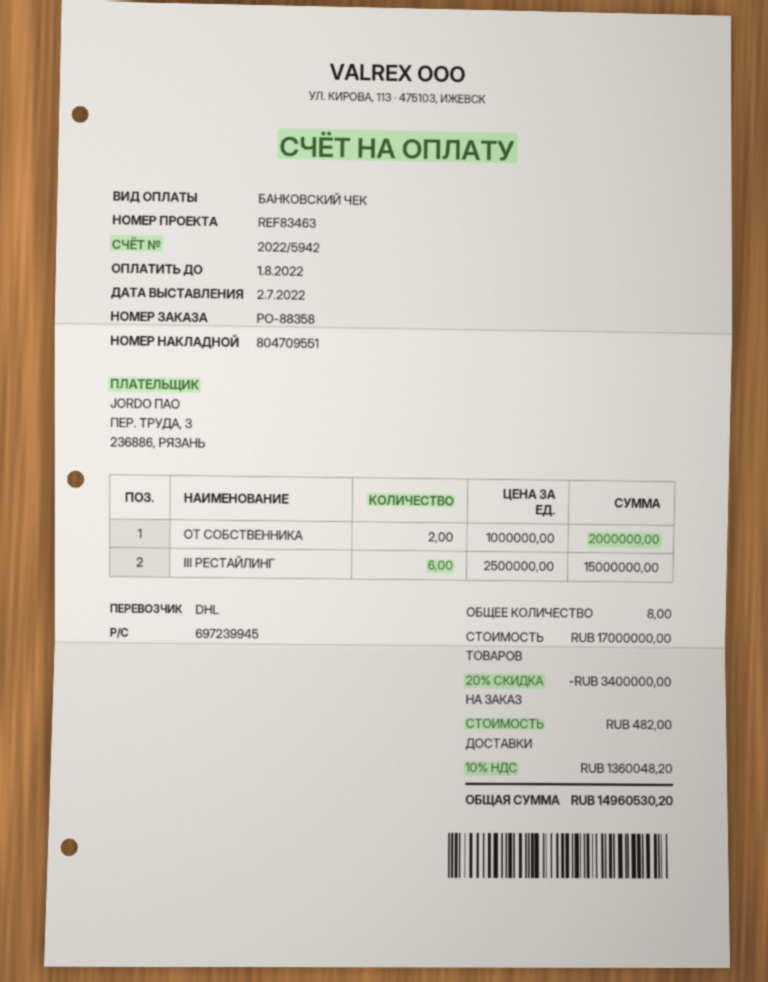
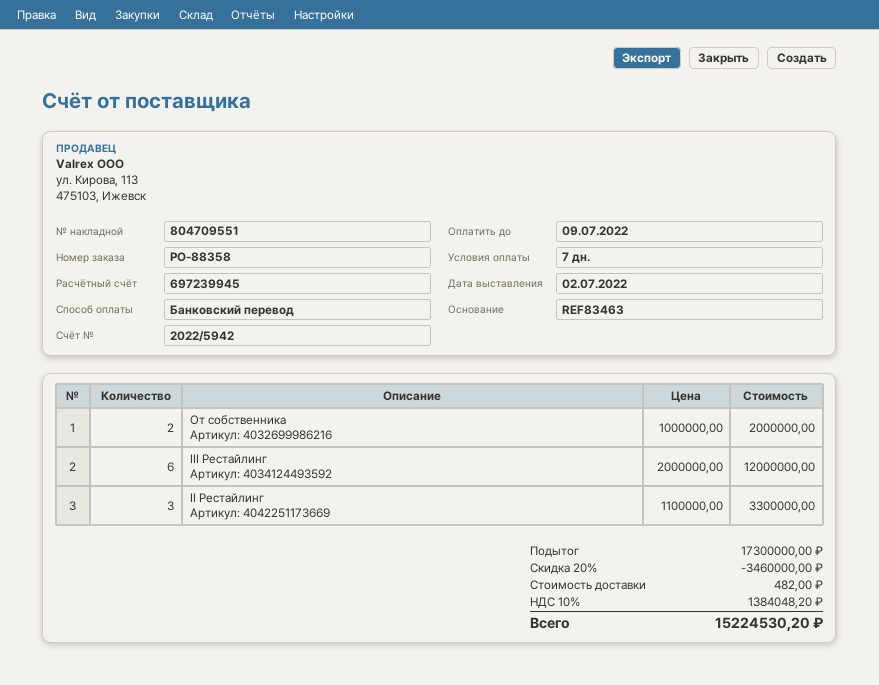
due date: 2022-08-01 -> 2022-07-09
payment method: cheque -> bank transfer
III РЕСТАЙЛИНГ: 6 x 2500000.00 = 15000000.00 -> 6 x 2000000.00 = 12000000.00
II Рестайлинг: none -> 3 x 1100000.00 = 3300000.00
subtotal: 17000000.00 -> 17300000.00
discount: 20% = 3400000.00 -> 20% = 3460000.00
tax: 10% = 1360048.20 -> 10% = 1384048.20
total: 14960530.20 -> 15224530.20

